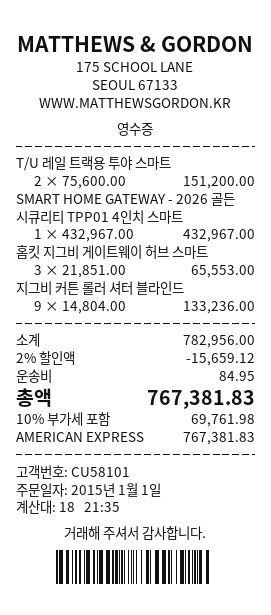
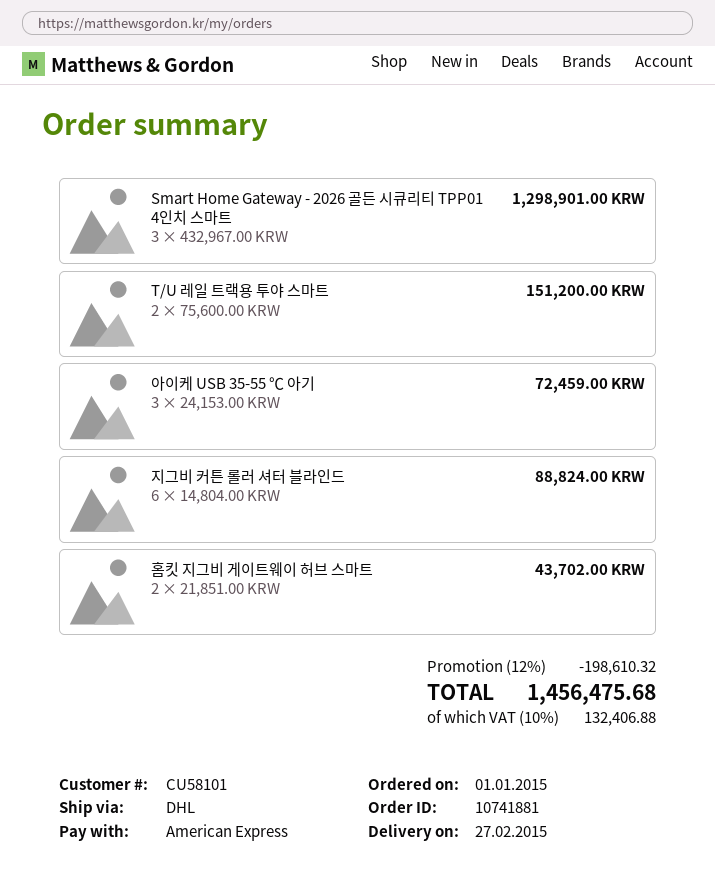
SMART HOME GATEWAY - 2026 골든 시큐리티 TPP01 4인치 스마트: 1 x 432967.00 = 432967.00 -> 3 x 432967.00 = 1298901.00
홈킷 지그비 게이트웨이 허브 스마트: 3 x 21851.00 = 65553.00 -> 2 x 21851.00 = 43702.00
지그비 커튼 롤러 셔터 블라인드: 9 x 14804.00 = 133236.00 -> 6 x 14804.00 = 88824.00
아이케 USB 35-55 ℃ 아기: none -> 3 x 24153.00 = 72459.00
discount: 2% = 15659.12 -> 12% = 198610.32
shipping: 84.95 -> none
tax: 10% = 69761.98 -> 10% = 132406.88
total: 767381.83 -> 1456475.68

